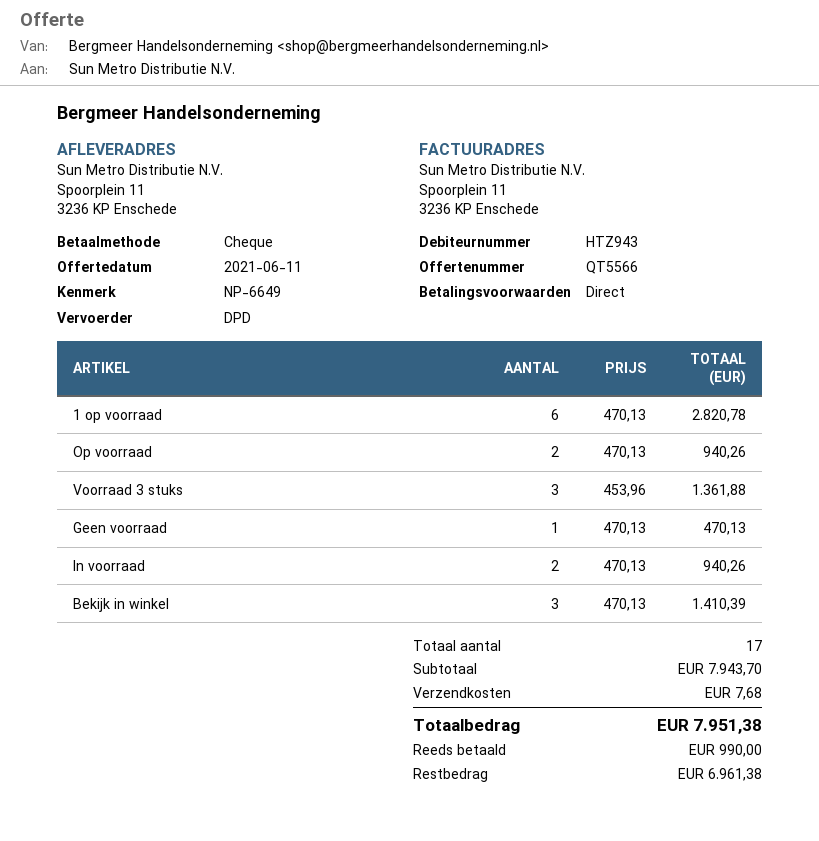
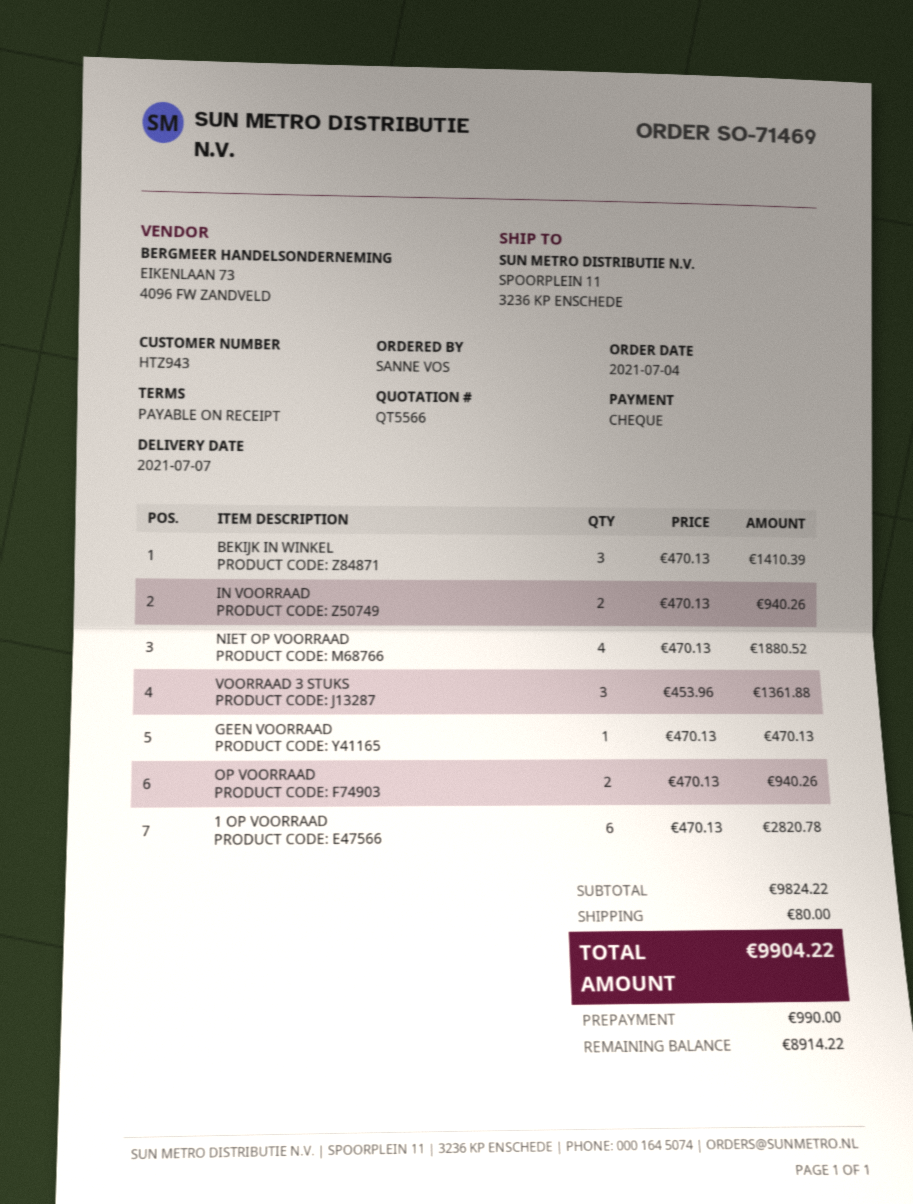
NIET OP VOORRAAD: none -> 4 x 470.13 = 1880.52
subtotal: 7943.70 -> 9824.22
shipping: 7.68 -> 80.00
total: 7951.38 -> 9904.22
balance: 6961.38 -> 8914.22

